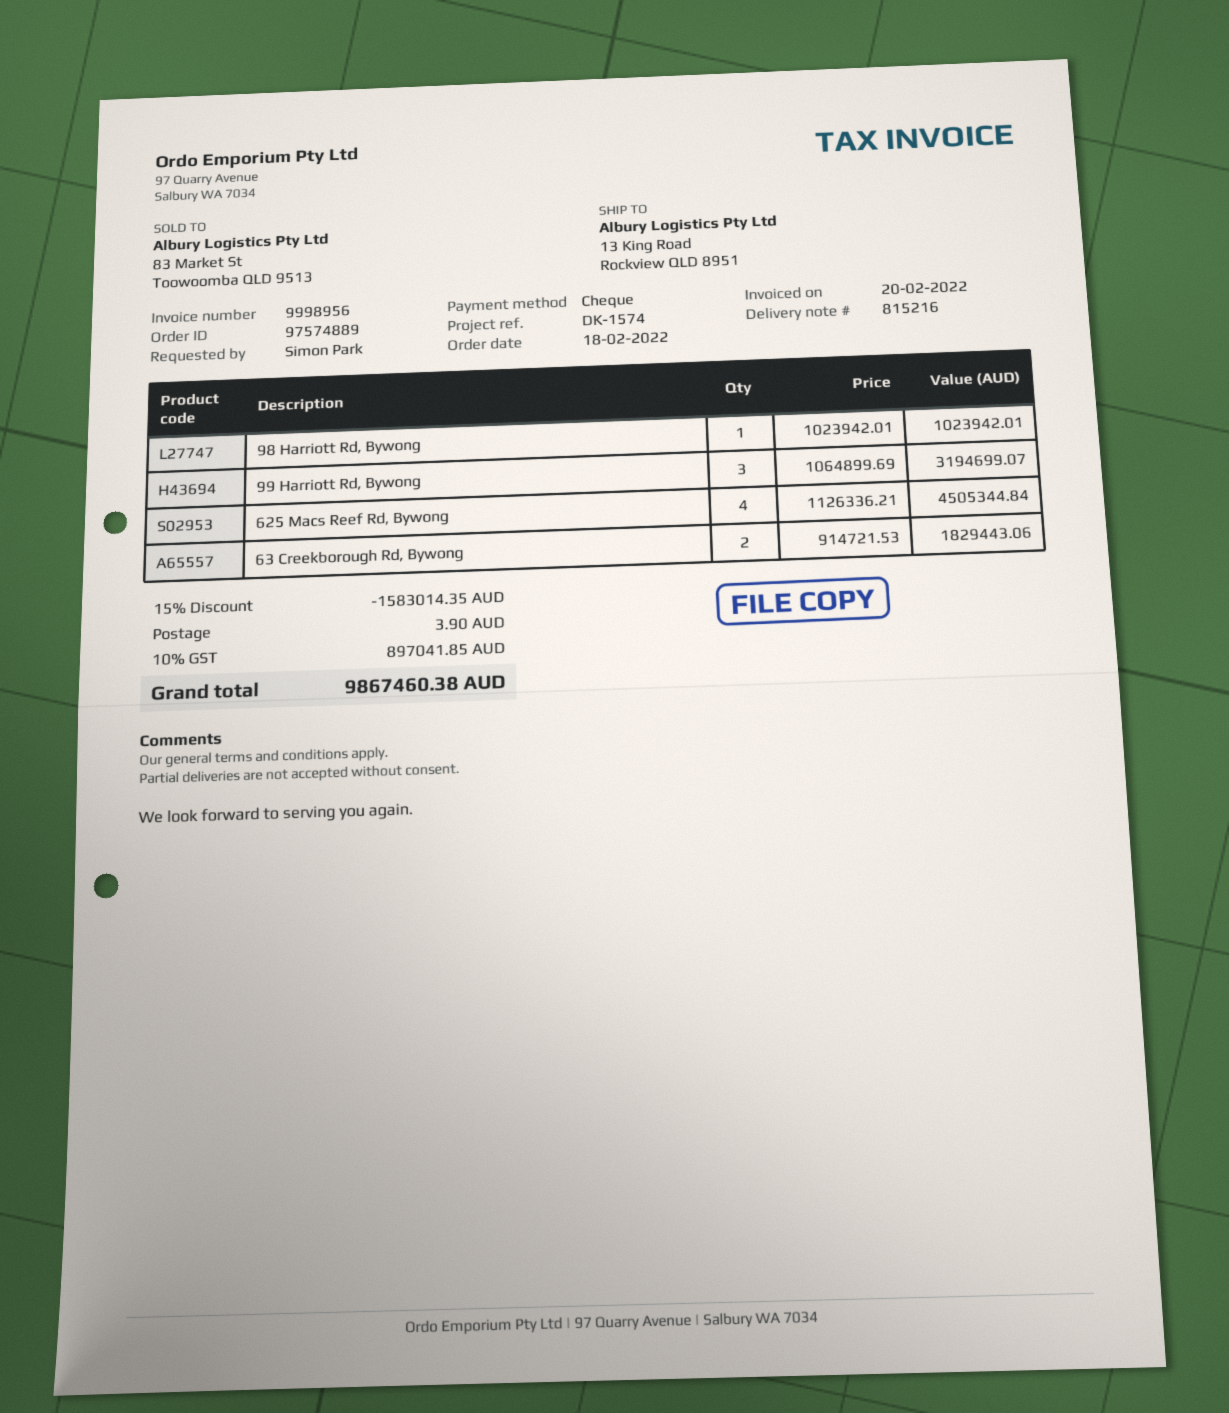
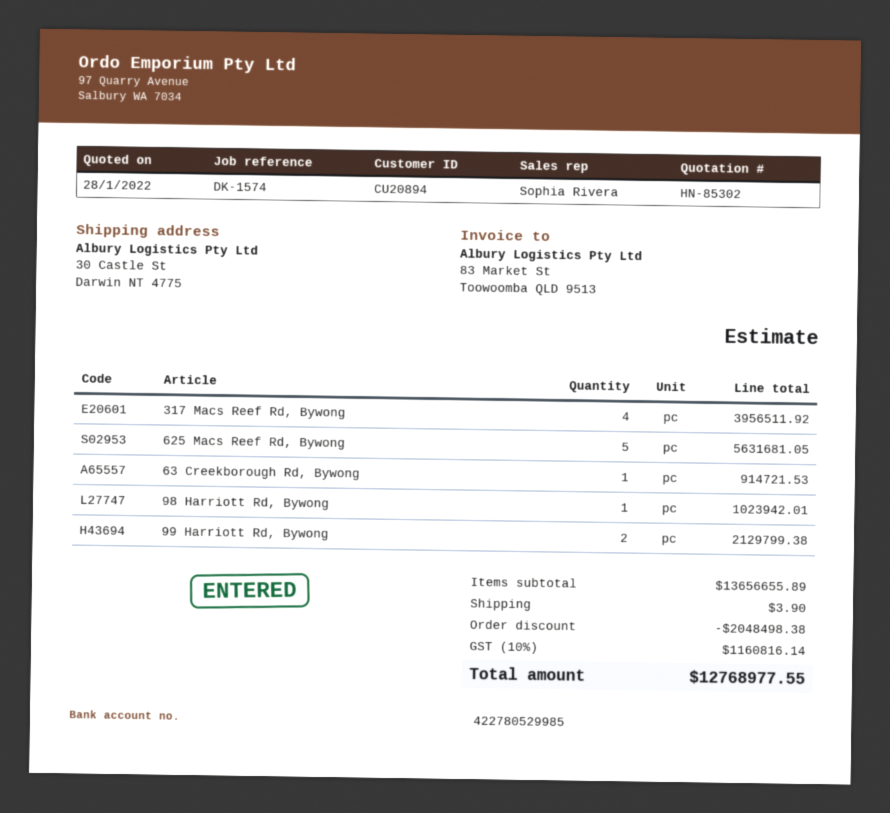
ship to: 13 King Road, Rockview QLD 8951 -> 30 Castle St, Darwin NT 4775
99 Harriott Rd, Bywong: 3 for 3194699.07 -> 2 for 2129799.38
625 Macs Reef Rd, Bywong: 4 for 4505344.84 -> 5 for 5631681.05
63 Creekborough Rd, Bywong: 2 for 1829443.06 -> 1 for 914721.53
317 Macs Reef Rd, Bywong: none -> 4 for 3956511.92
discount: 1583014.35 -> 2048498.38
tax: 10% = 897041.85 -> 10% = 1160816.14
total: 9867460.38 -> 12768977.55

